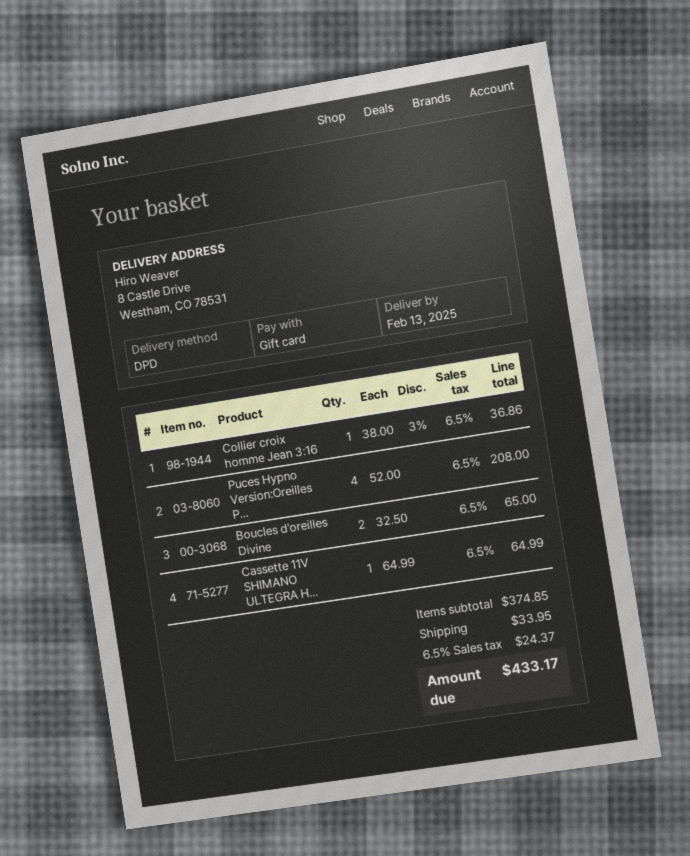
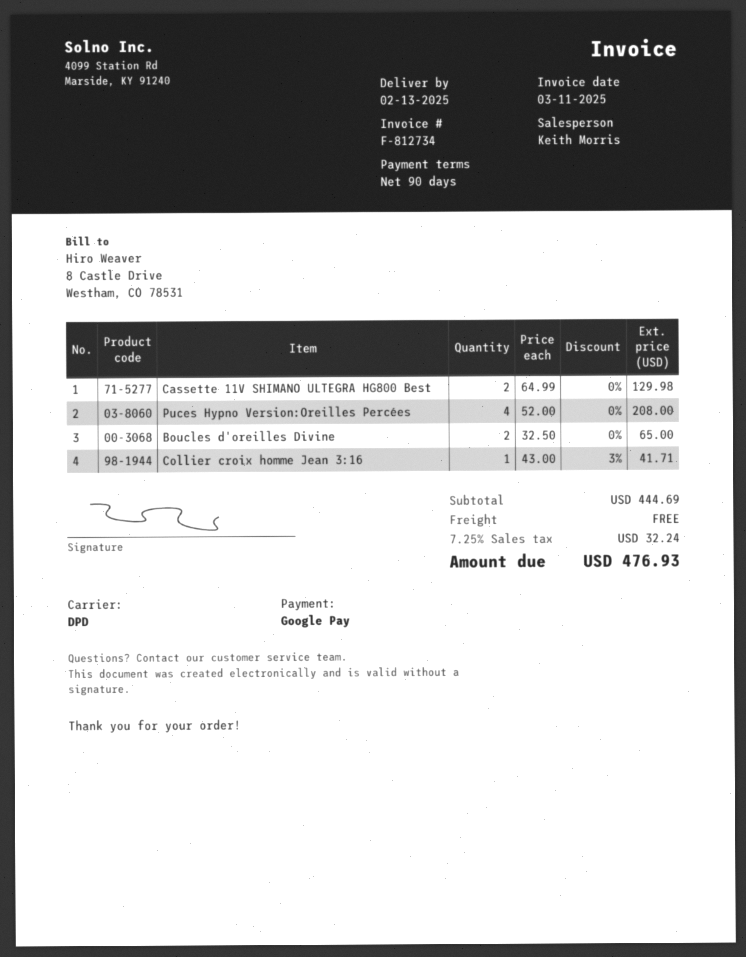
payment method: gift card -> Google Pay
Collier croix homme Jean 3:16: 1 x 38.00 - 3% = 36.86 -> 1 x 43.00 - 3% = 41.71
Cassette 11V SHIMANO ULTEGRA H...: 1 x 64.99 = 64.99 -> 2 x 64.99 = 129.98
subtotal: 374.85 -> 444.69
shipping: 33.95 -> 0.00
tax: 6.5% = 24.37 -> 7.25% = 32.24
total: 433.17 -> 476.93

